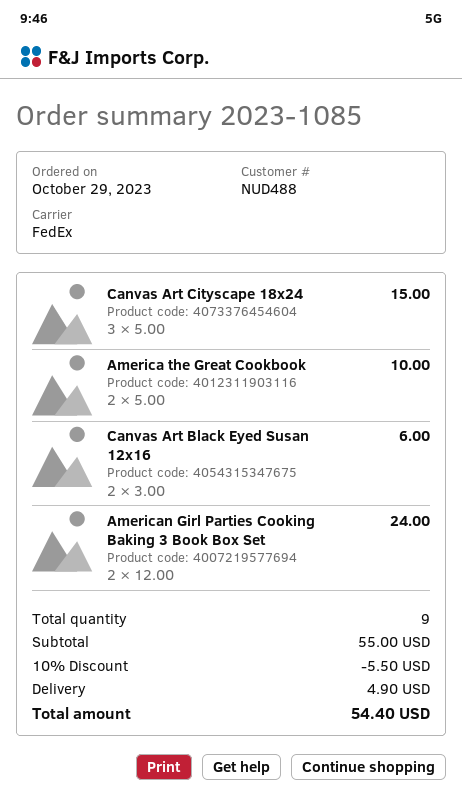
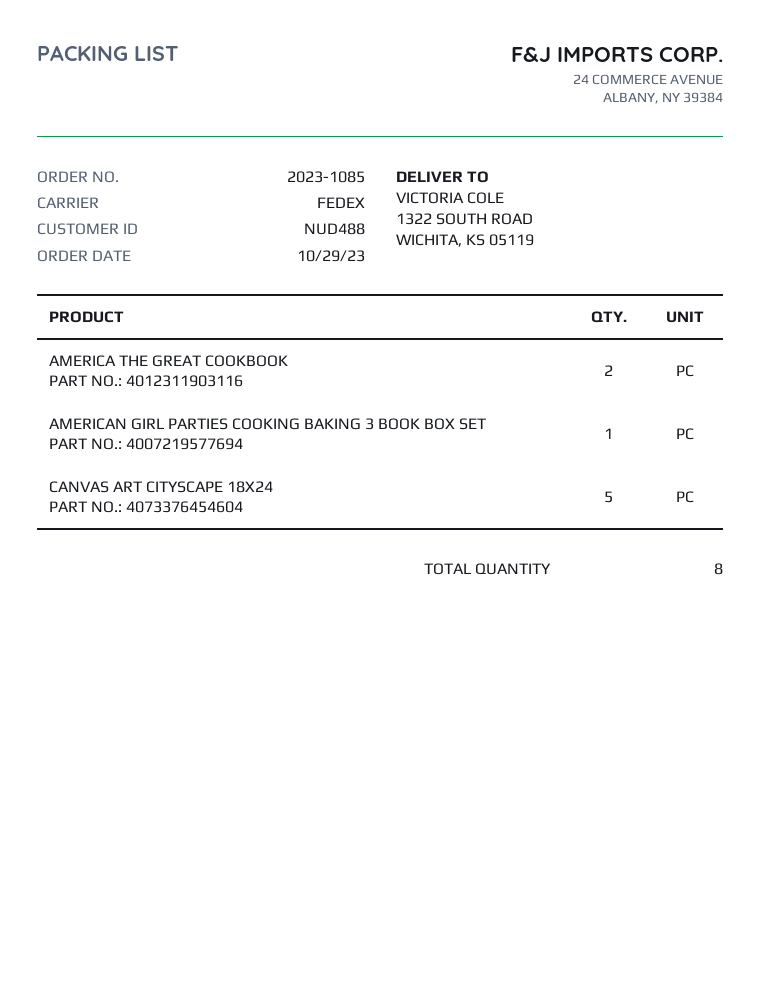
Canvas Art Cityscape 18x24: 3 -> 5
Canvas Art Black Eyed Susan 12x16: 2 -> none
American Girl Parties Cooking Baking 3 Book Box Set: 2 -> 1
total quantity: 9 -> 8

